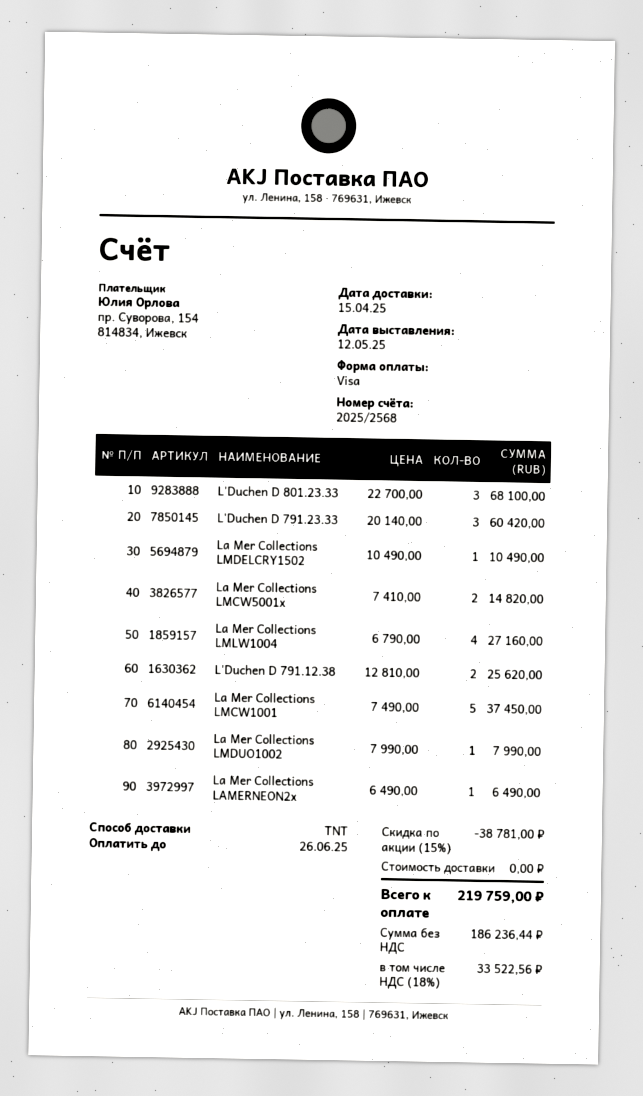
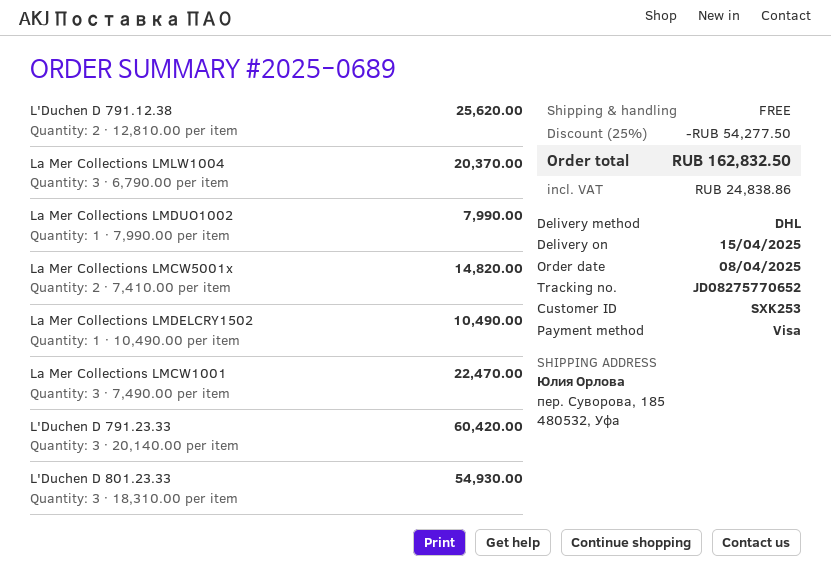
shipping method: TNT -> DHL
L'Duchen D 801.23.33: 3 x 22700.00 = 68100.00 -> 3 x 18310.00 = 54930.00
La Mer Collections LMLW1004: 4 x 6790.00 = 27160.00 -> 3 x 6790.00 = 20370.00
La Mer Collections LMCW1001: 5 x 7490.00 = 37450.00 -> 3 x 7490.00 = 22470.00
La Mer Collections LAMERNEON2x: 1 x 6490.00 = 6490.00 -> none
discount: 15% = 38781.00 -> 25% = 54277.50
tax: 33522.56 -> 24838.86
total: 219759.00 -> 162832.50

